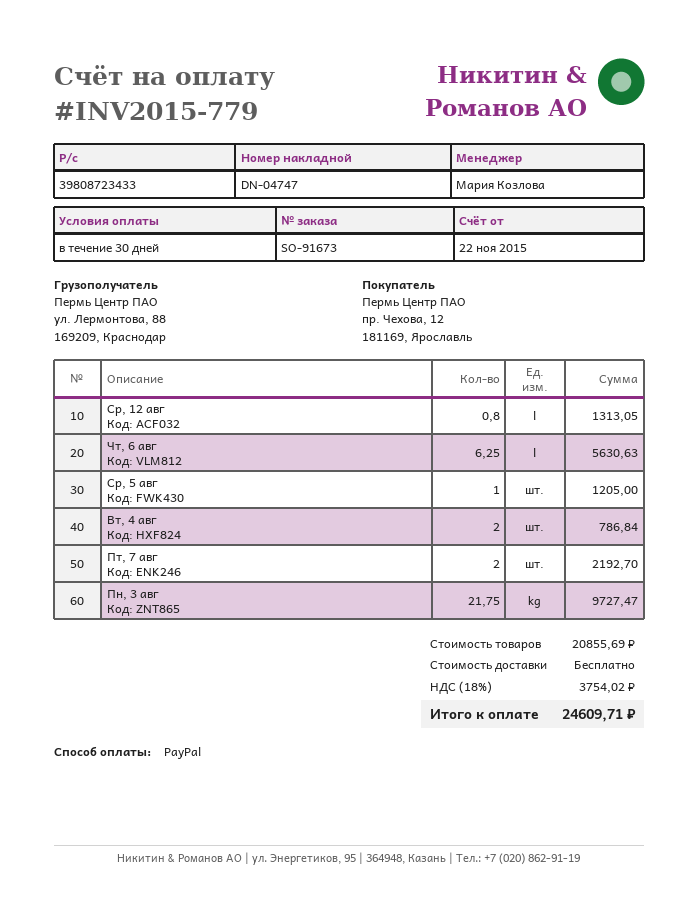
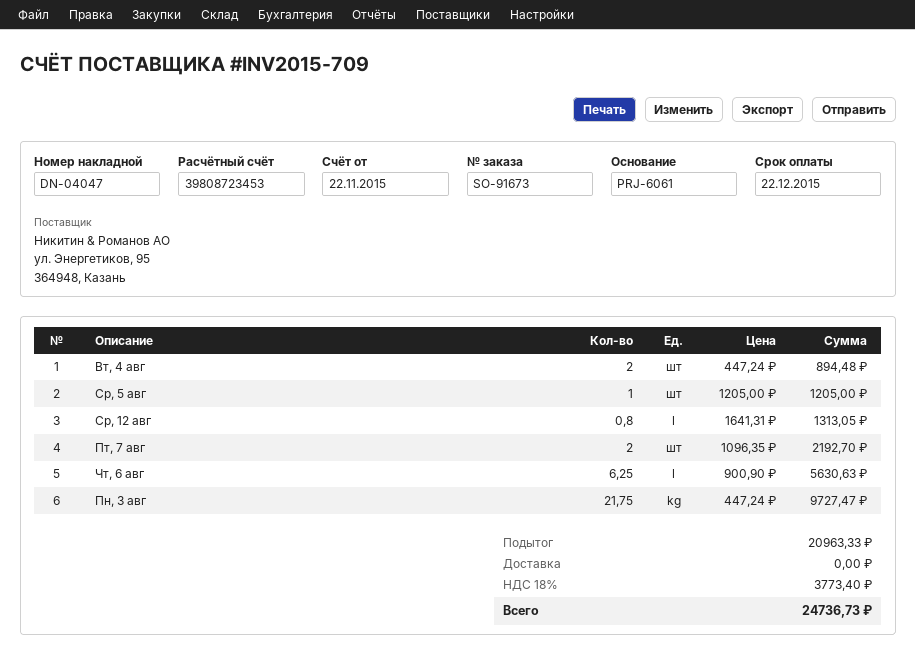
delivery note number: DN-04747 -> DN-04047
invoice number: INV2015-779 -> INV2015-709
bank account: 39808723433 -> 39808723453
Вт, 4 авг: 2 for 786.84 -> 2 for 894.48
subtotal: 20855.69 -> 20963.33
tax: 18% = 3754.02 -> 18% = 3773.40
total: 24609.71 -> 24736.73

